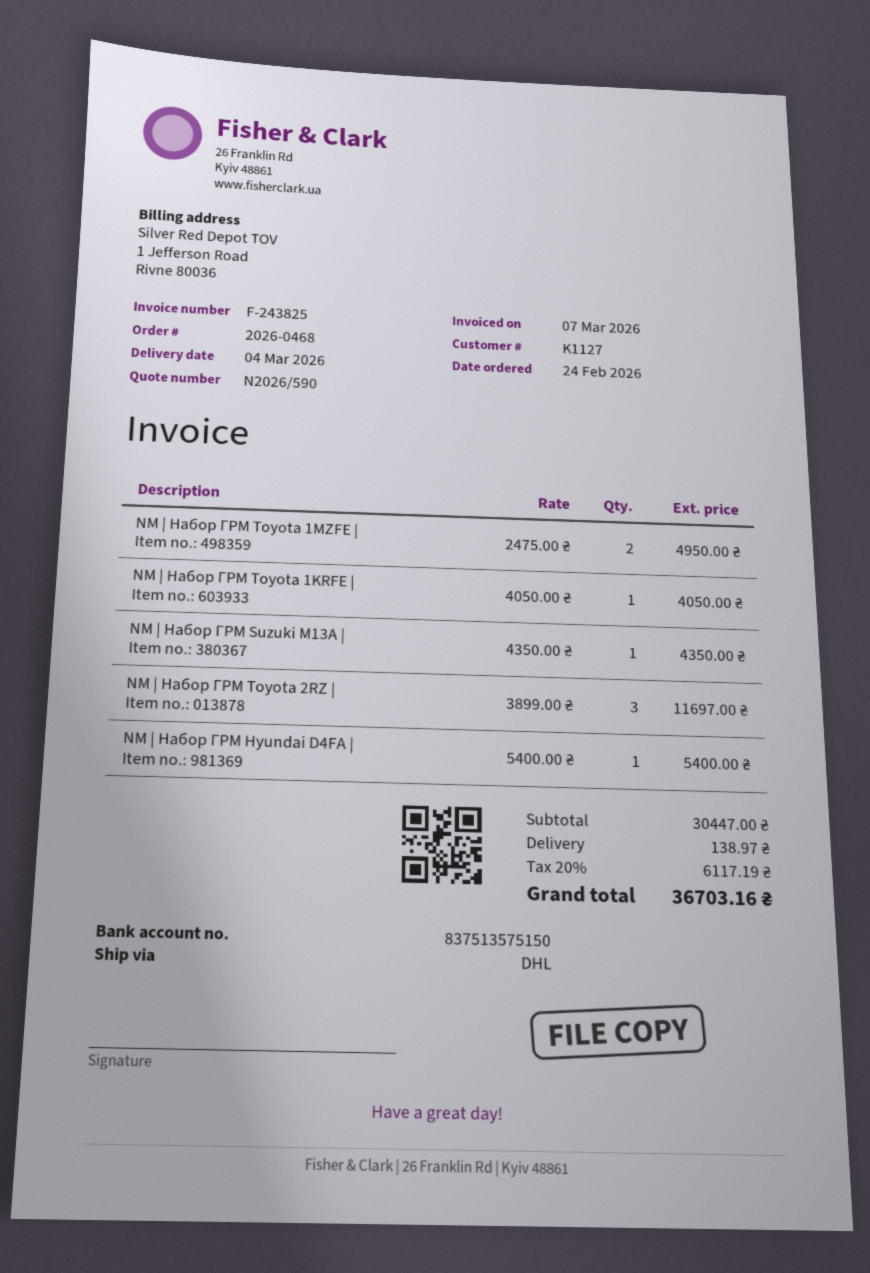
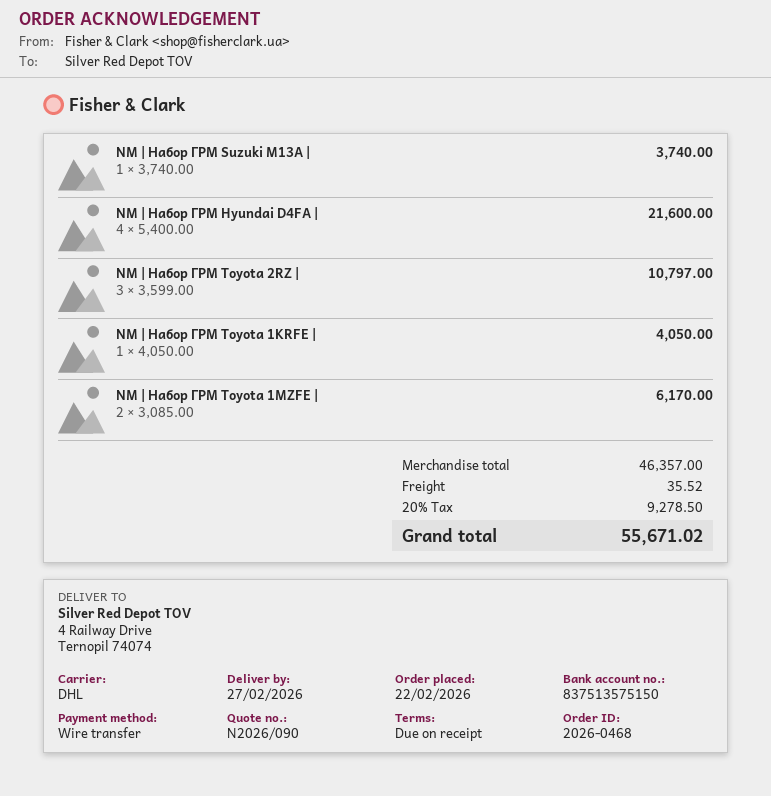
quote number: N2026/590 -> N2026/090
order date: 2026-02-24 -> 2026-02-22
delivery date: 2026-03-04 -> 2026-02-27
NM | Набор ГРМ Toyota 1MZFE |: 2 x 2475.00 = 4950.00 -> 2 x 3085.00 = 6170.00
NM | Набор ГРМ Suzuki M13A |: 1 x 4350.00 = 4350.00 -> 1 x 3740.00 = 3740.00
NM | Набор ГРМ Toyota 2RZ |: 3 x 3899.00 = 11697.00 -> 3 x 3599.00 = 10797.00
NM | Набор ГРМ Hyundai D4FA |: 1 x 5400.00 = 5400.00 -> 4 x 5400.00 = 21600.00
subtotal: 30447.00 -> 46357.00
shipping: 138.97 -> 35.52
tax: 20% = 6117.19 -> 20% = 9278.50
total: 36703.16 -> 55671.02

